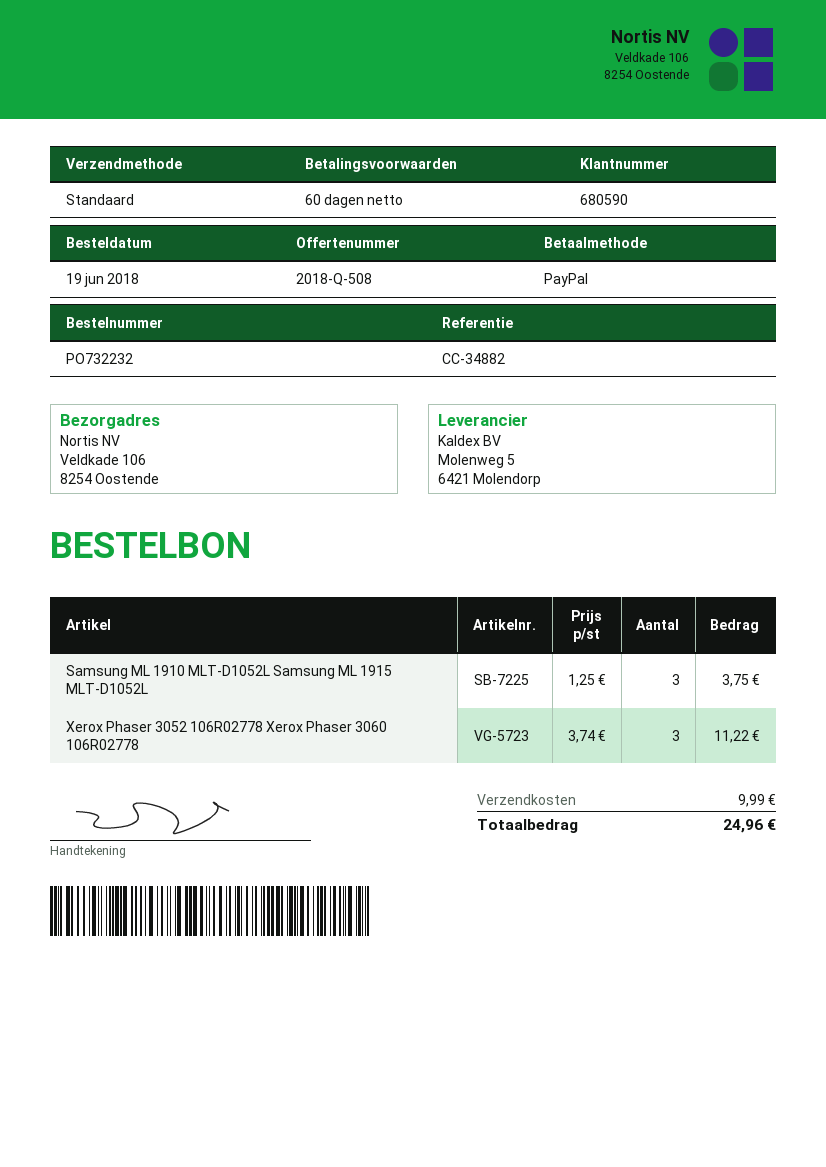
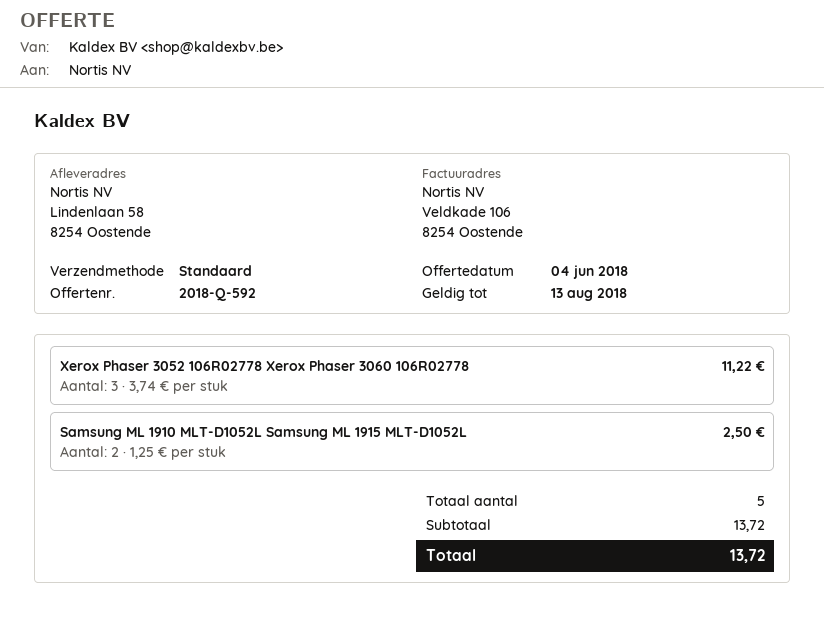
quote number: 2018-Q-508 -> 2018-Q-592
ship to: Veldkade 106, 8254 Oostende -> Lindenlaan 58, 8254 Oostende
Samsung ML 1910 MLT-D1052L Samsung ML 1915 MLT-D1052L: 3 x 1.25 = 3.75 -> 2 x 1.25 = 2.50
shipping: 9.99 -> none
total: 24.96 -> 13.72

